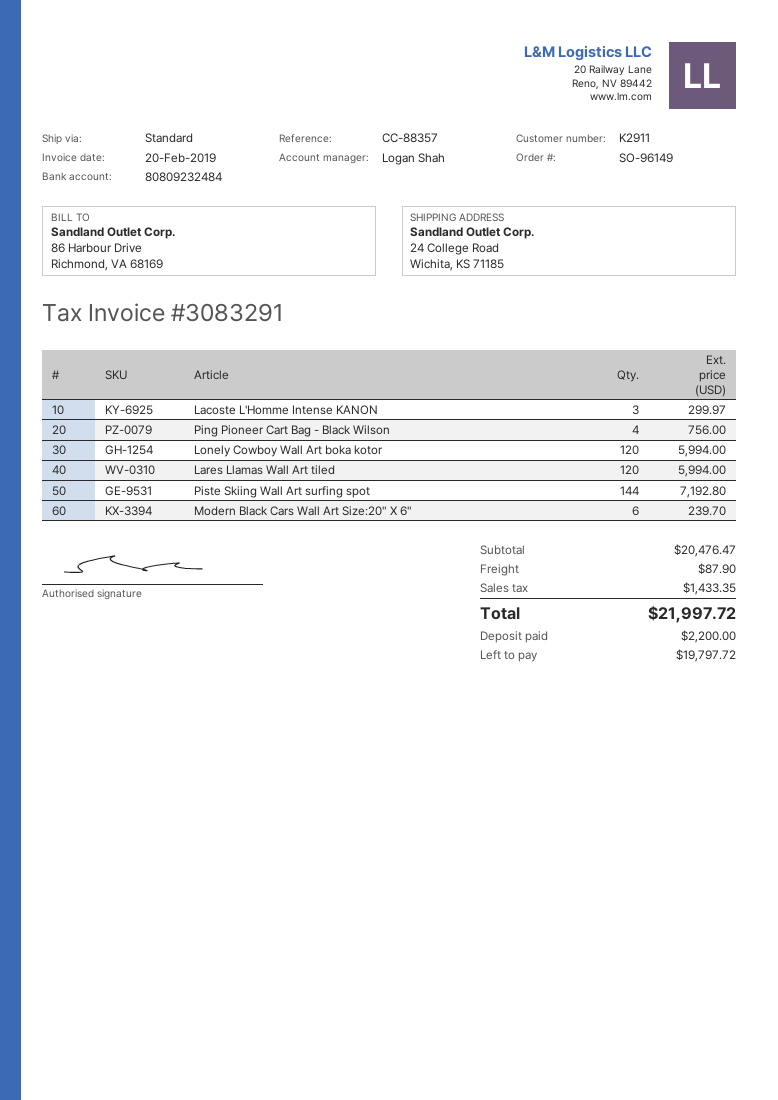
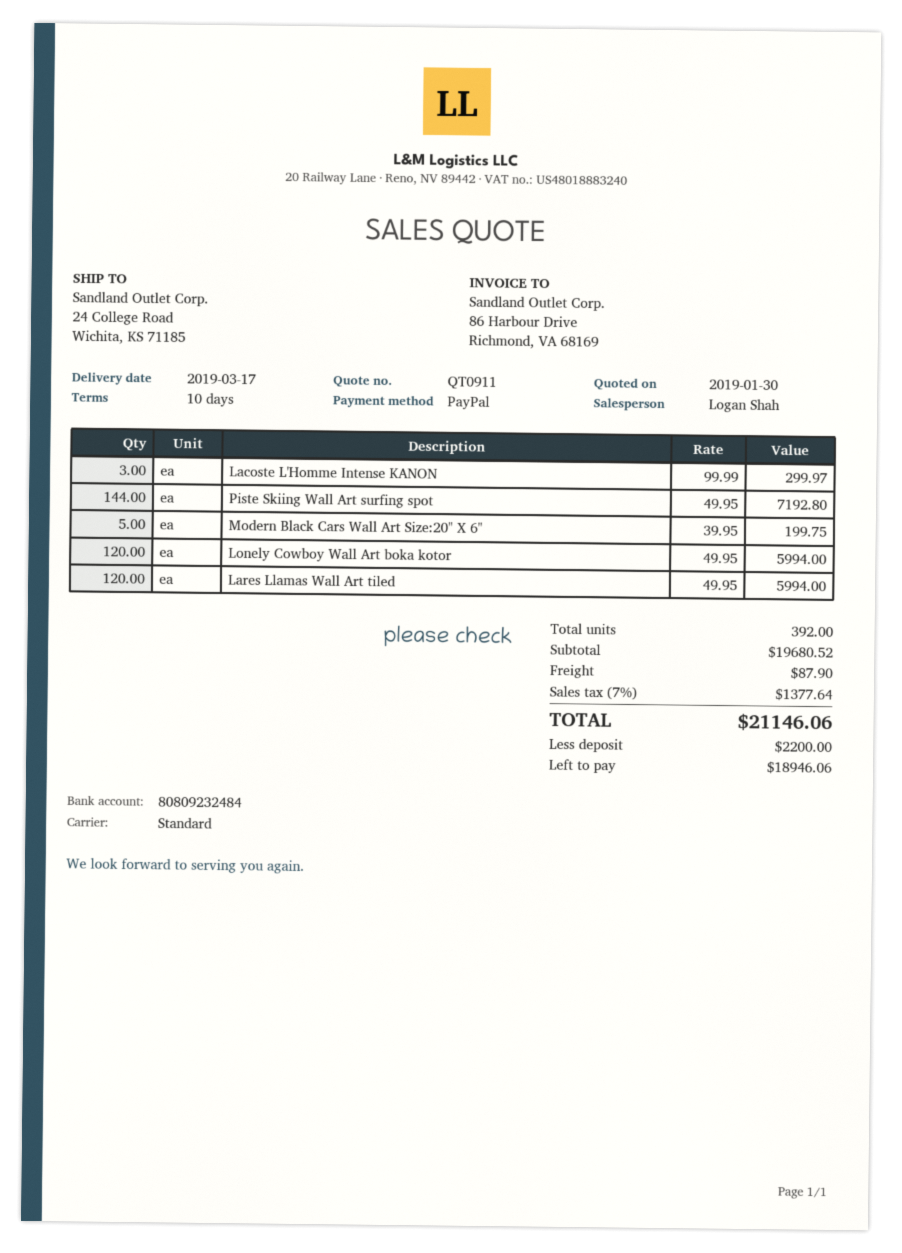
Ping Pioneer Cart Bag - Black Wilson: 4 for 756.00 -> none
Modern Black Cars Wall Art Size:20" X 6": 6 for 239.70 -> 5 for 199.75
subtotal: 20476.47 -> 19680.52
tax: 1433.35 -> 1377.64
total: 21997.72 -> 21146.06
balance: 19797.72 -> 18946.06

